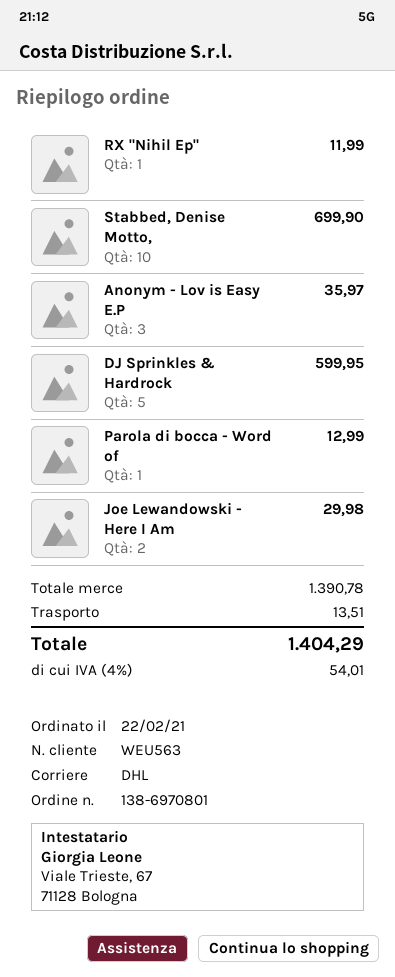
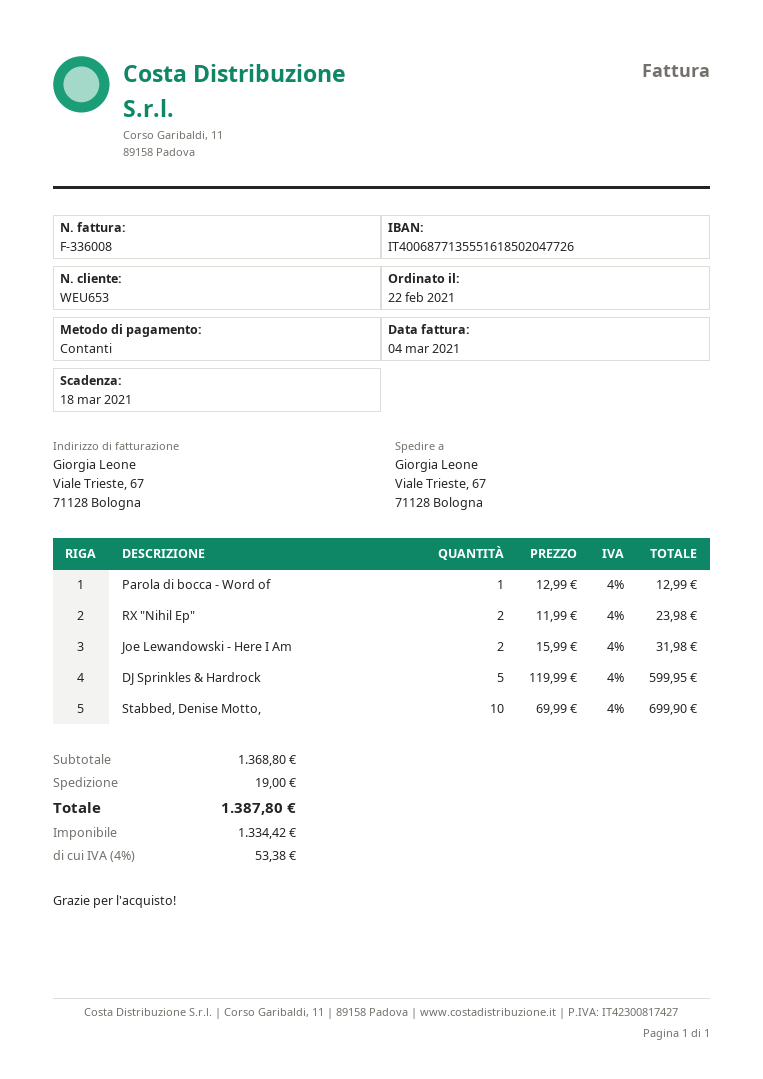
customer number: WEU563 -> WEU653
RX "Nihil Ep": 1 for 11.99 -> 2 for 23.98
Anonym - Lov is Easy E.P: 3 for 35.97 -> none
Joe Lewandowski - Here I Am: 2 for 29.98 -> 2 for 31.98
subtotal: 1390.78 -> 1368.80
shipping: 13.51 -> 19.00
tax: 4% = 54.01 -> 4% = 53.38
total: 1404.29 -> 1387.80

